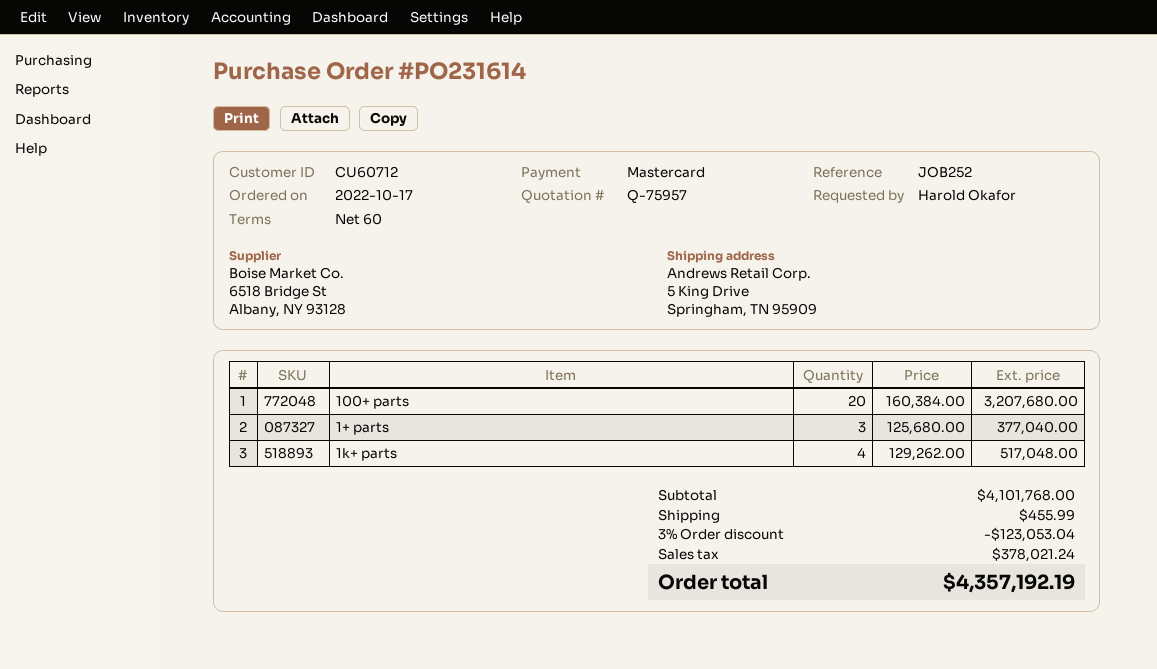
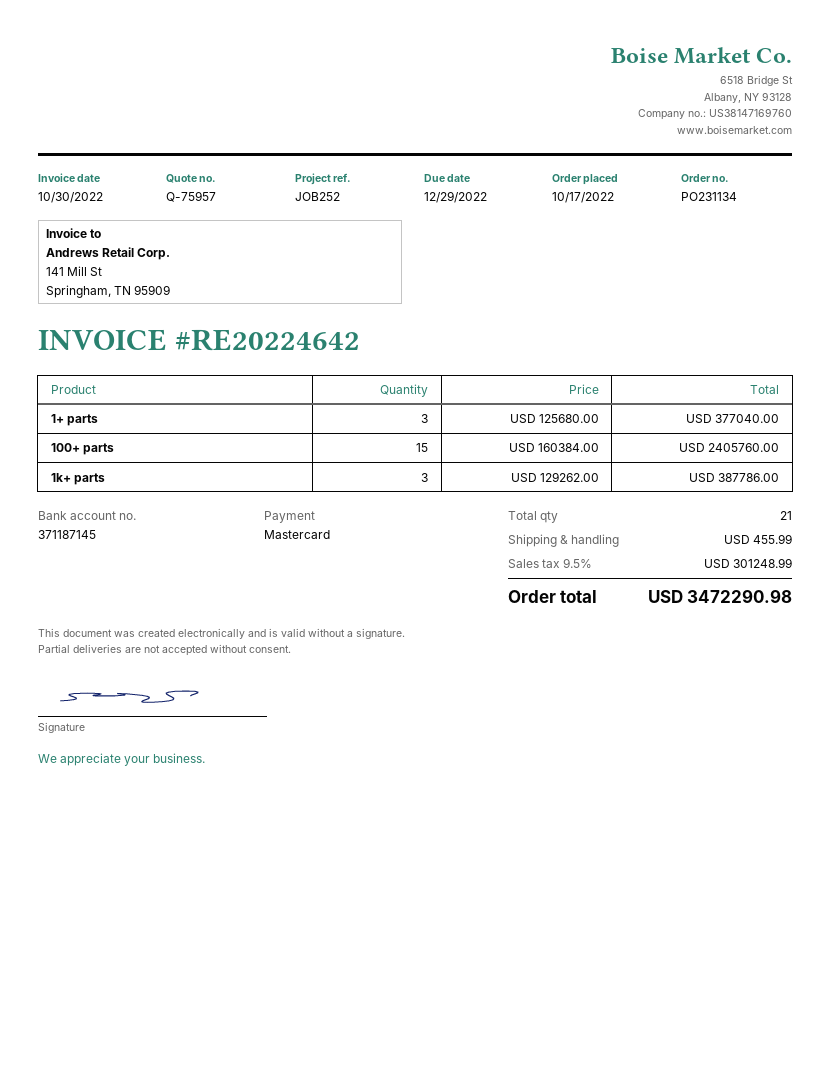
order number: PO231614 -> PO231134
100+ parts: 20 x 160384.00 = 3207680.00 -> 15 x 160384.00 = 2405760.00
1k+ parts: 4 x 129262.00 = 517048.00 -> 3 x 129262.00 = 387786.00
discount: 3% = 123053.04 -> none
tax: 378021.24 -> 301248.99
total: 4357192.19 -> 3472290.98

